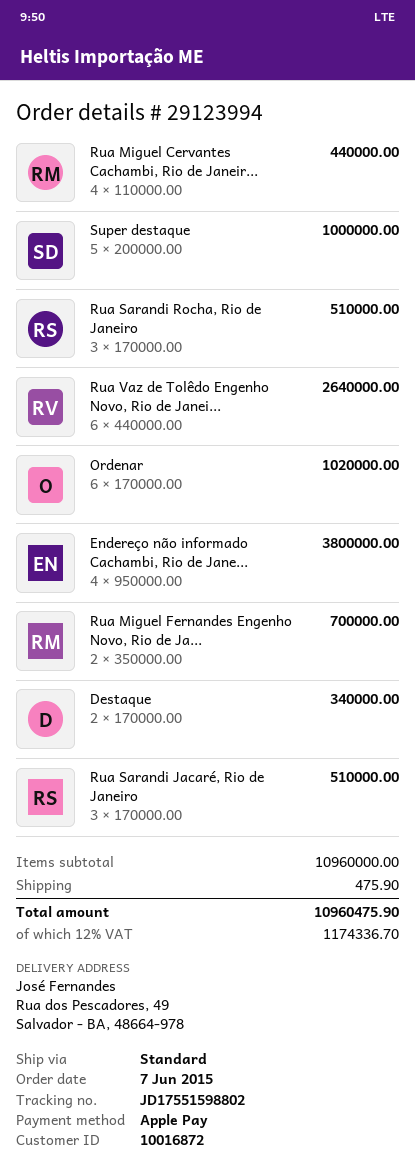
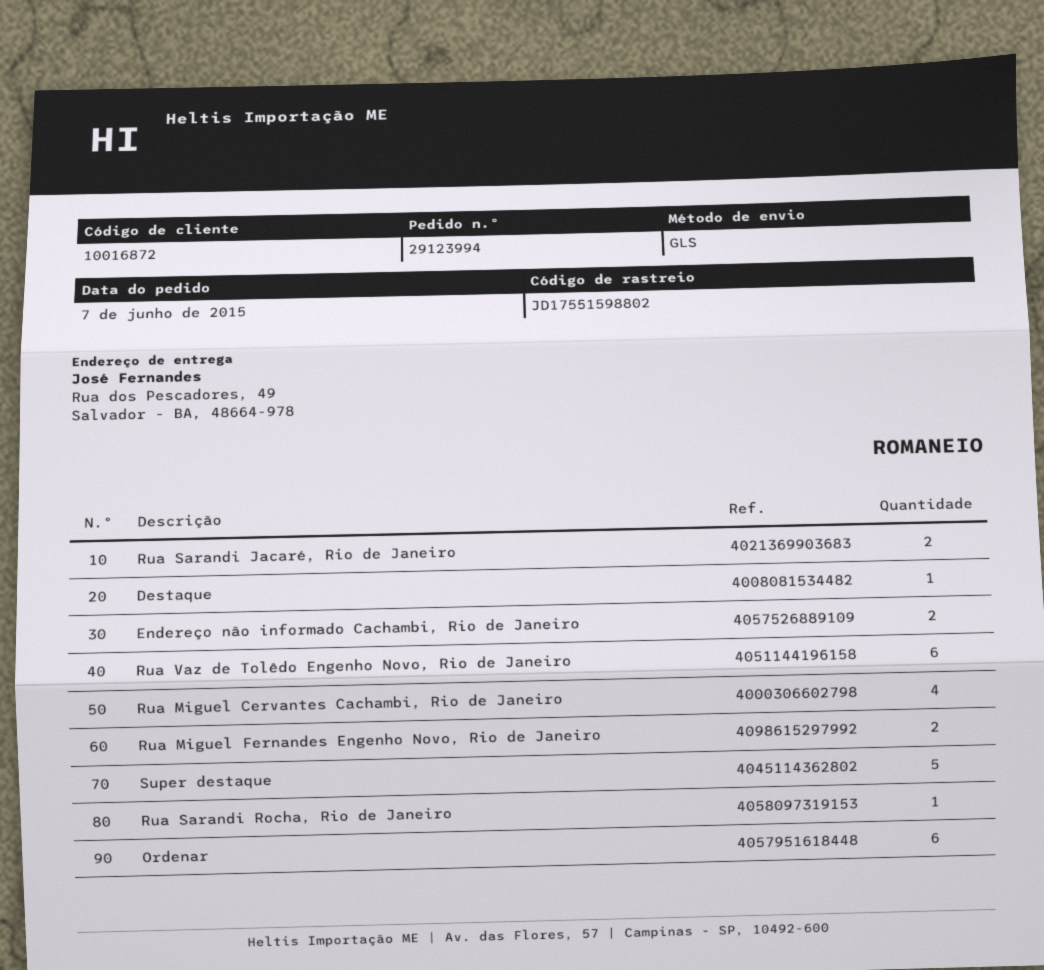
shipping method: standard -> GLS
Rua Sarandi Rocha, Rio de Janeiro: 3 -> 1
Endereço não informado Cachambi, Rio de Jane...: 4 -> 2
Destaque: 2 -> 1
Rua Sarandi Jacaré, Rio de Janeiro: 3 -> 2

